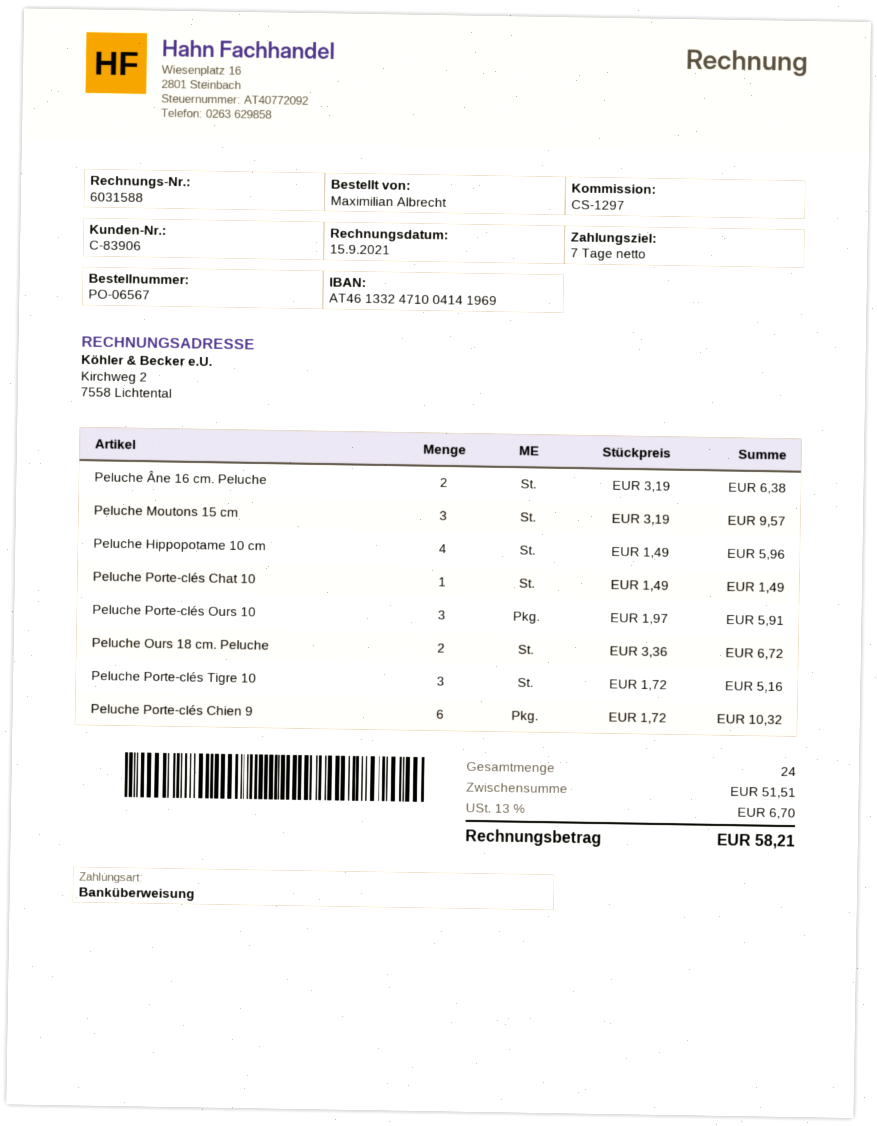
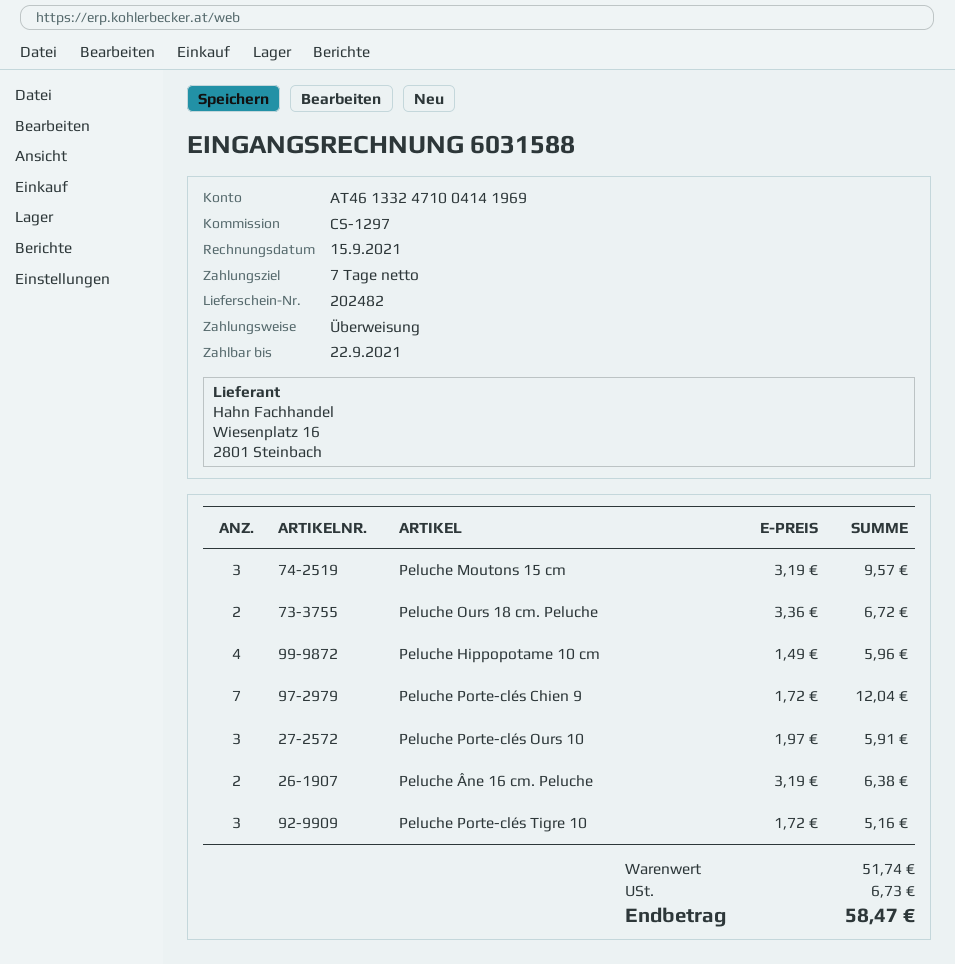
Peluche Porte-clés Chat 10: 1 x 1.49 = 1.49 -> none
Peluche Porte-clés Chien 9: 6 x 1.72 = 10.32 -> 7 x 1.72 = 12.04
subtotal: 51.51 -> 51.74
tax: 6.70 -> 6.73
total: 58.21 -> 58.47

